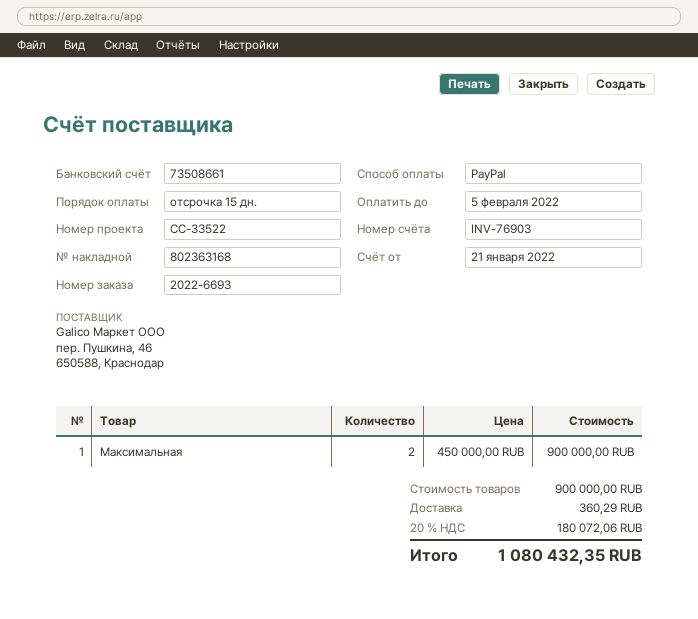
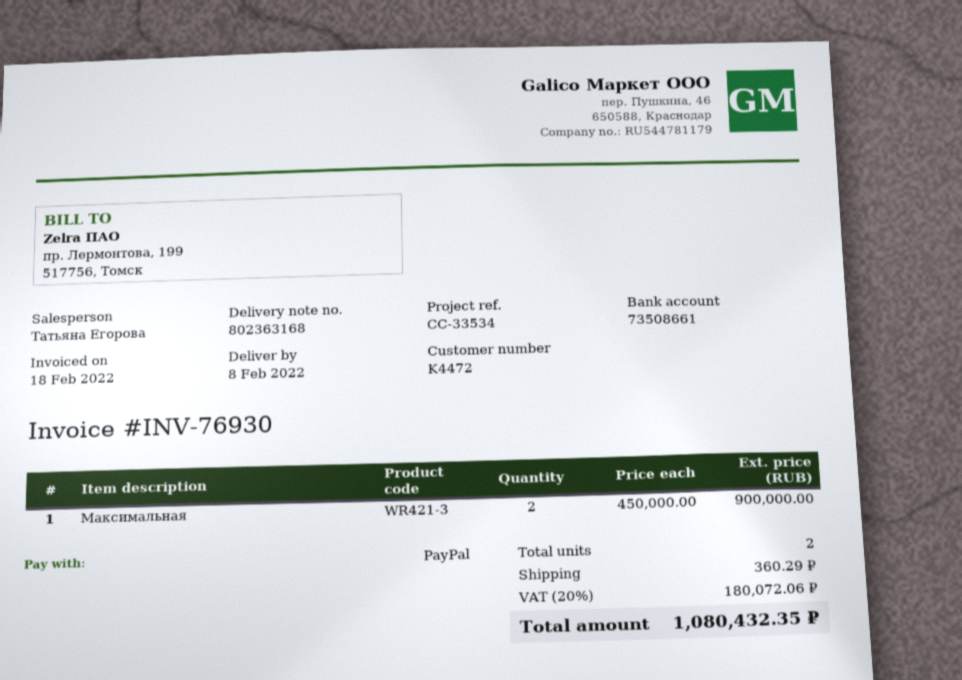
invoice number: INV-76903 -> INV-76930
invoice date: 2022-01-21 -> 2022-02-18
reference: CC-33522 -> CC-33534

